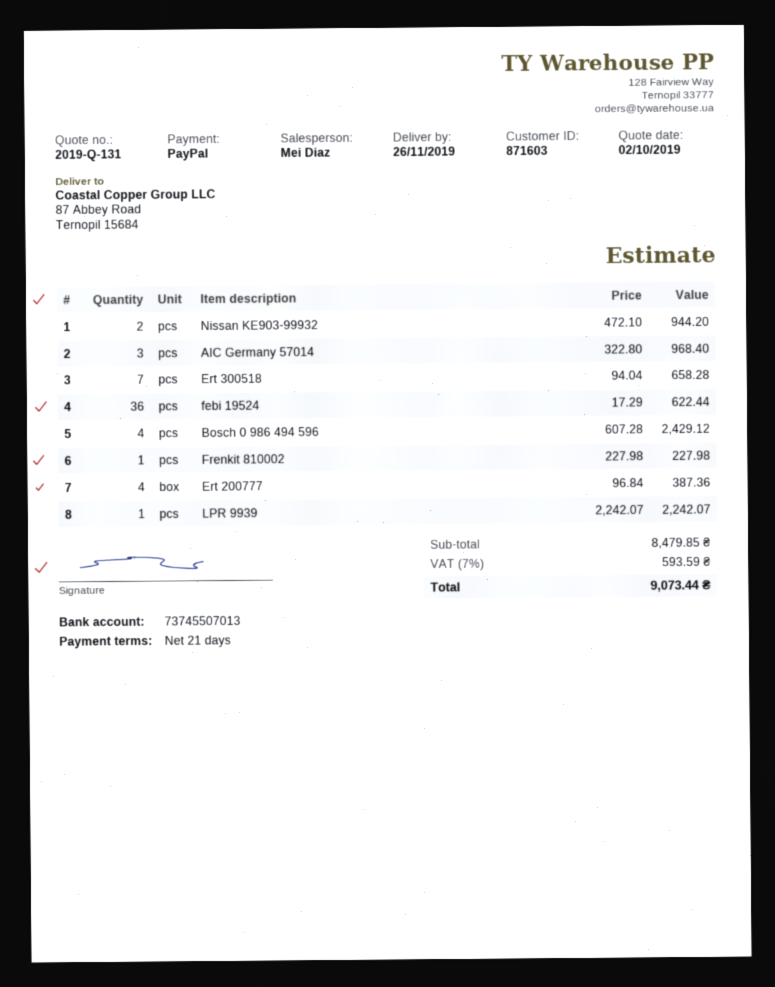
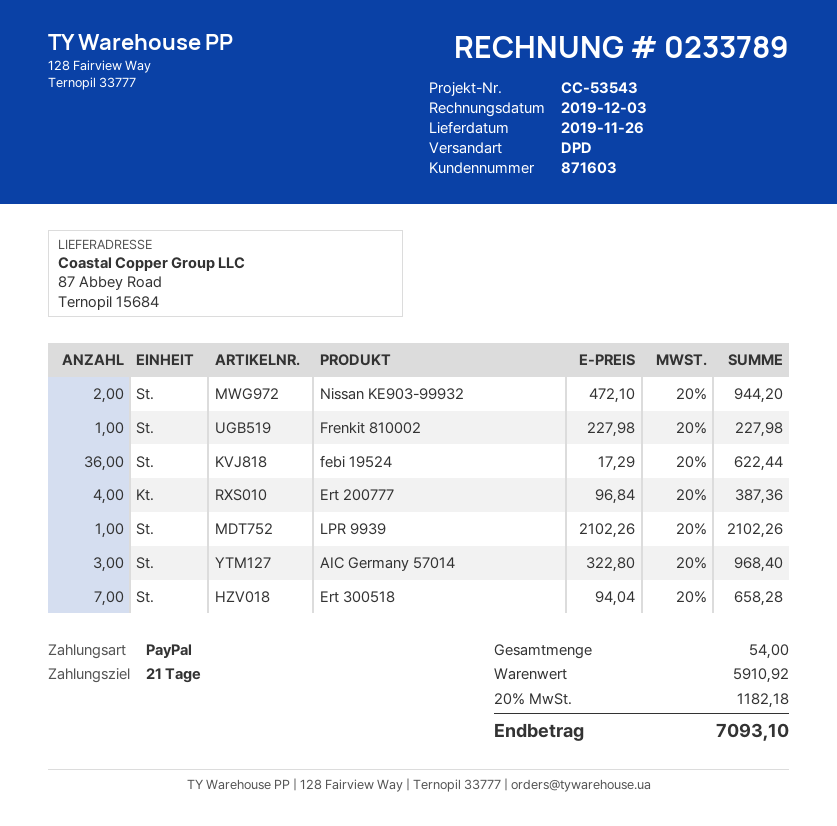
Bosch 0 986 494 596: 4 x 607.28 = 2429.12 -> none
LPR 9939: 1 x 2242.07 = 2242.07 -> 1 x 2102.26 = 2102.26
subtotal: 8479.85 -> 5910.92
tax: 7% = 593.59 -> 20% = 1182.18
total: 9073.44 -> 7093.10

